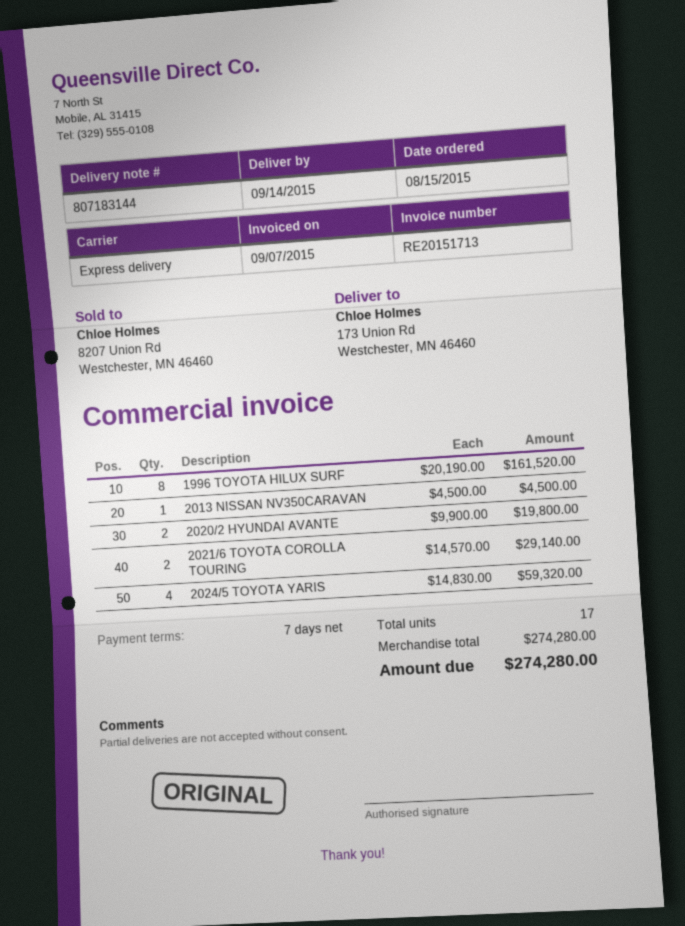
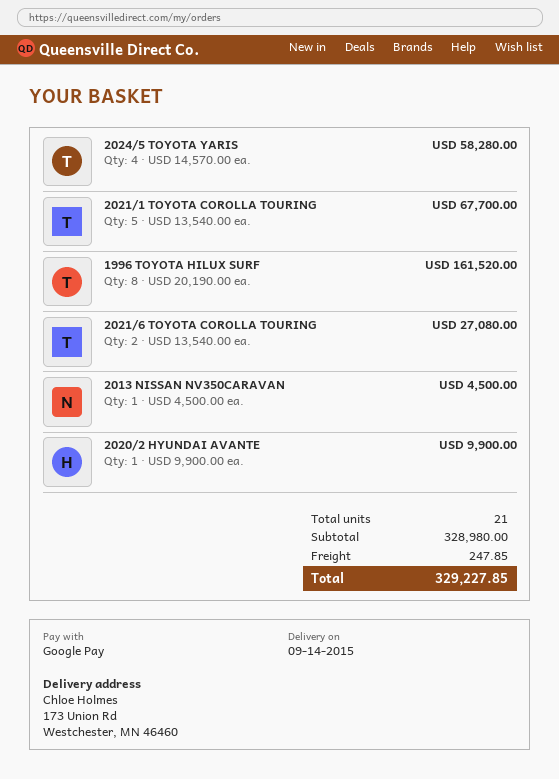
2020/2 HYUNDAI AVANTE: 2 x 9900.00 = 19800.00 -> 1 x 9900.00 = 9900.00
2021/6 TOYOTA COROLLA TOURING: 2 x 14570.00 = 29140.00 -> 2 x 13540.00 = 27080.00
2024/5 TOYOTA YARIS: 4 x 14830.00 = 59320.00 -> 4 x 14570.00 = 58280.00
2021/1 TOYOTA COROLLA TOURING: none -> 5 x 13540.00 = 67700.00
total quantity: 17 -> 21
subtotal: 274280.00 -> 328980.00
shipping: none -> 247.85
total: 274280.00 -> 329227.85

